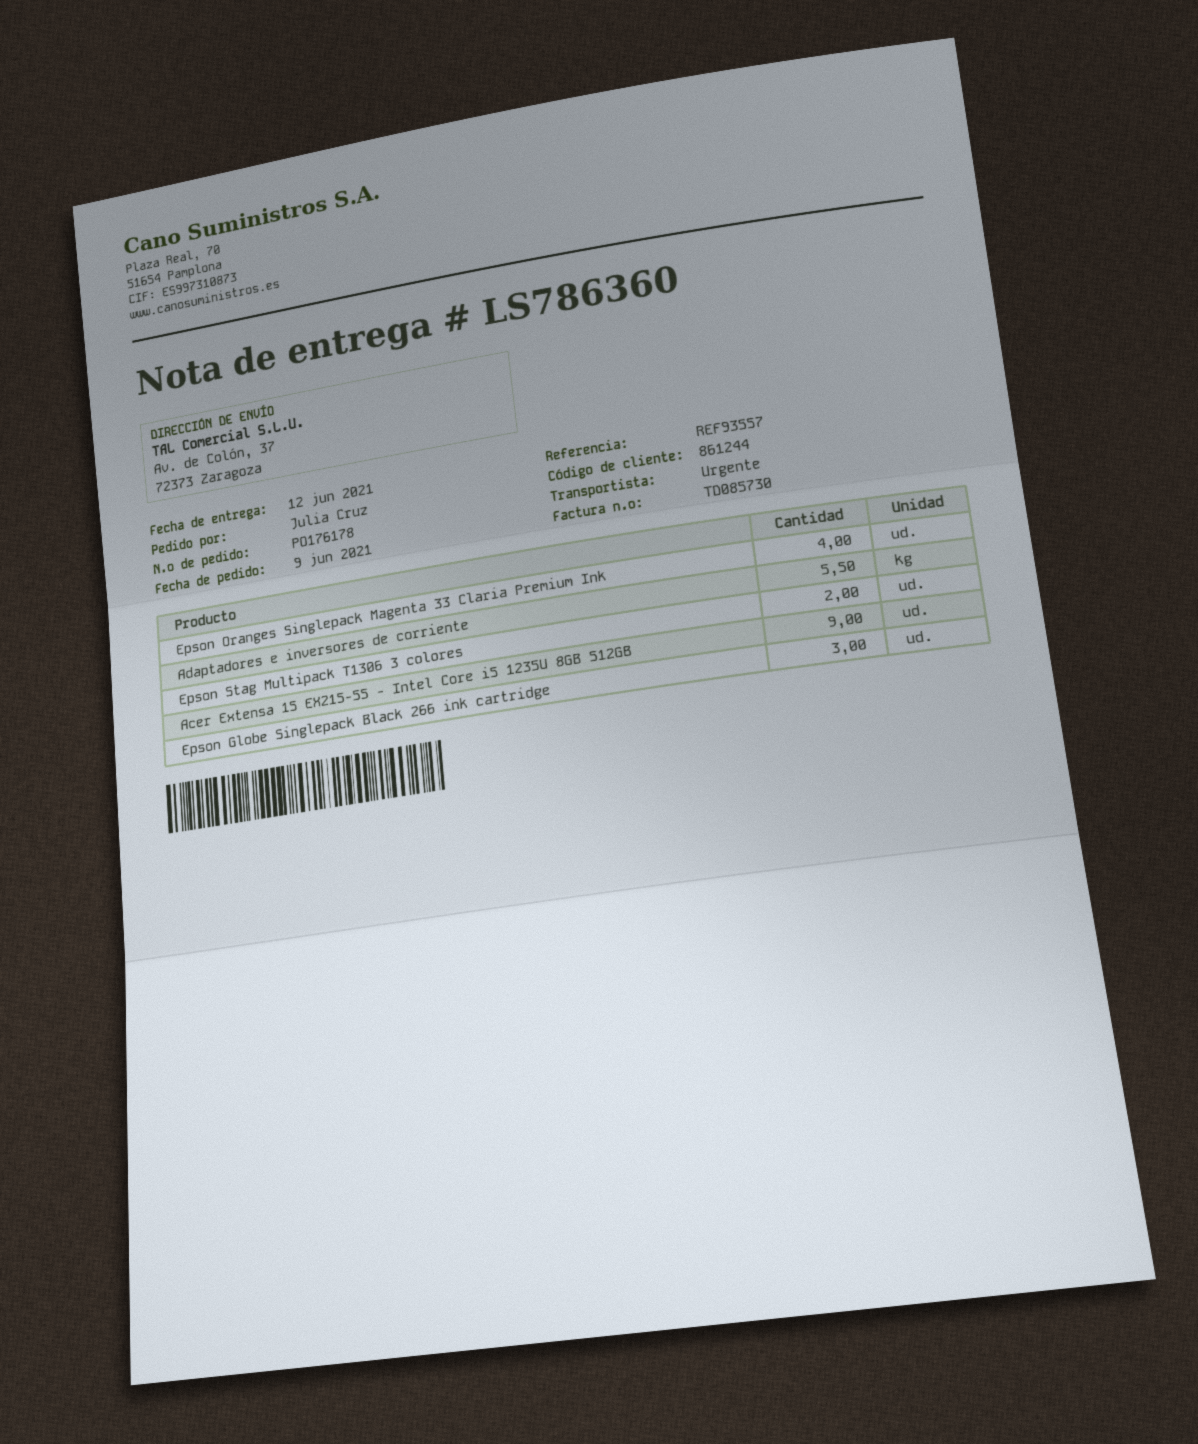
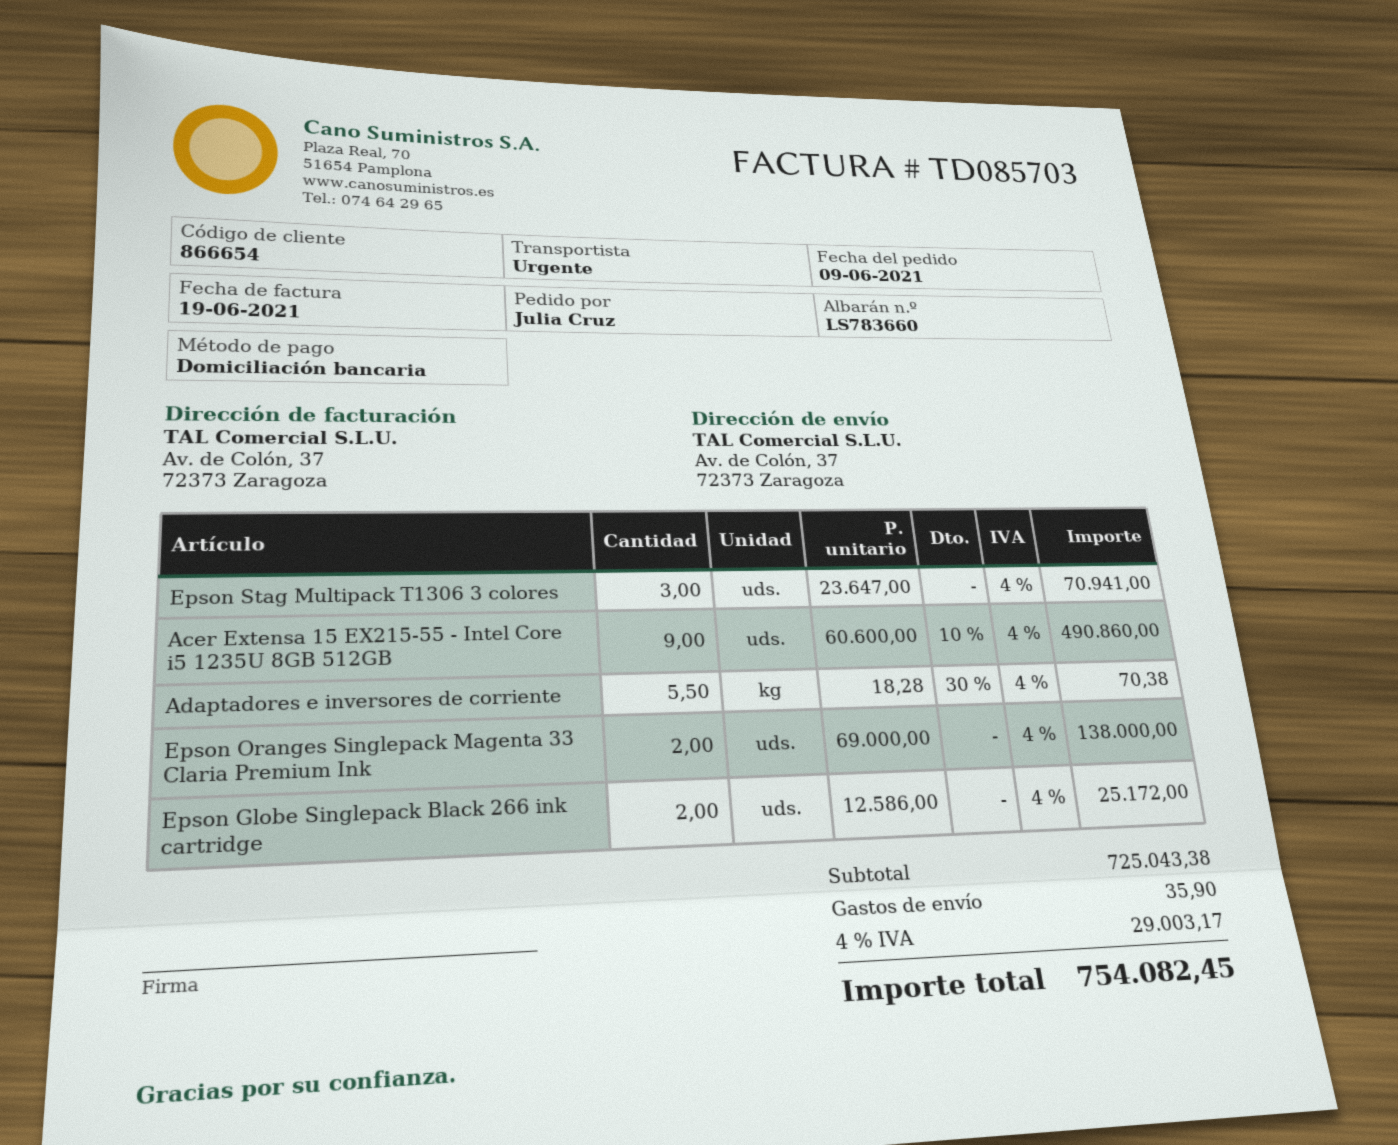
delivery note number: LS786360 -> LS783660
invoice number: TD085730 -> TD085703
customer number: 861244 -> 866654
Epson Oranges Singlepack Magenta 33 Claria Premium Ink: 4 -> 2
Epson Stag Multipack T1306 3 colores: 2 -> 3
Epson Globe Singlepack Black 266 ink cartridge: 3 -> 2

